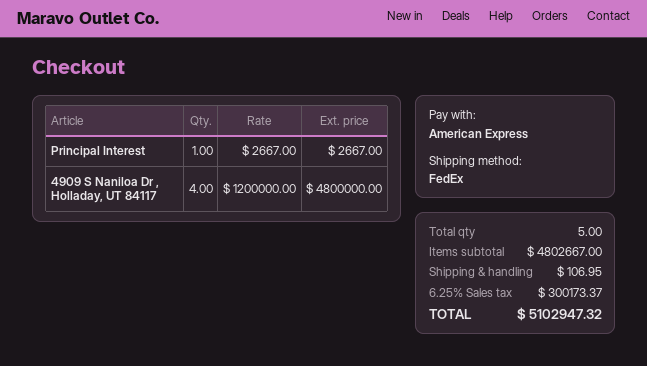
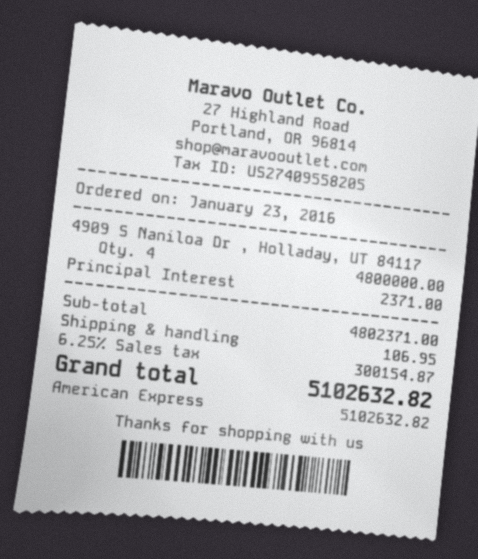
Principal Interest: 1 for 2667.00 -> 1 for 2371.00
subtotal: 4802667.00 -> 4802371.00
tax: 6.25% = 300173.37 -> 6.25% = 300154.87
total: 5102947.32 -> 5102632.82

